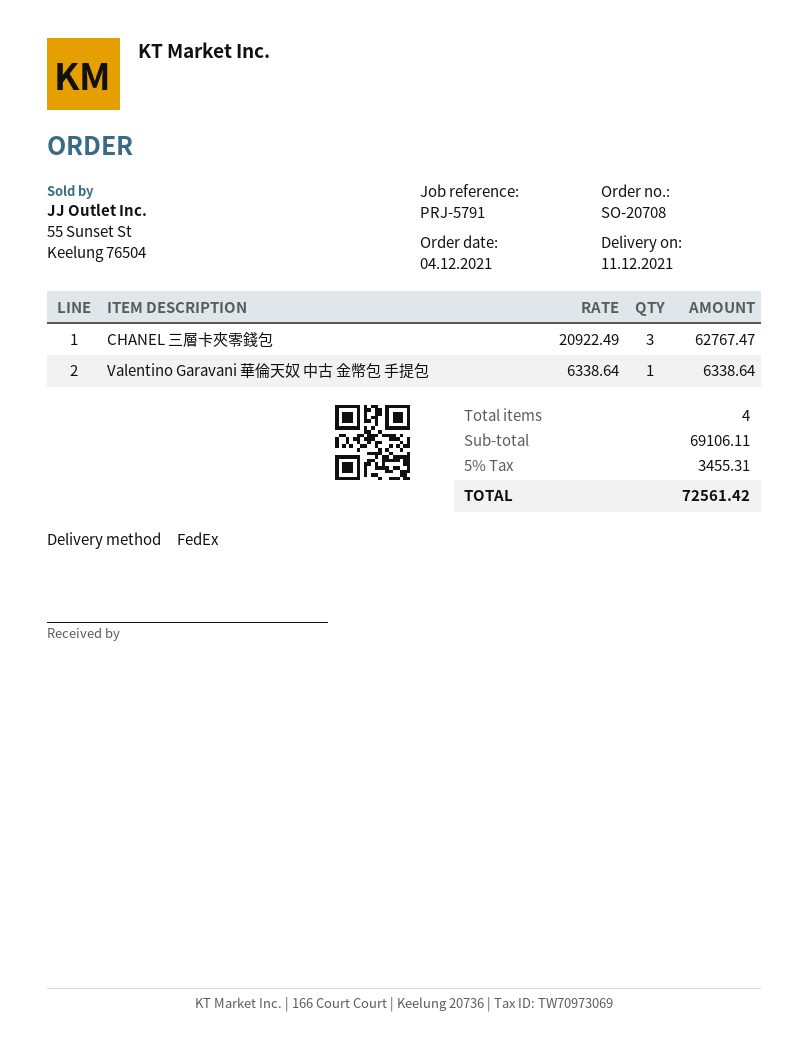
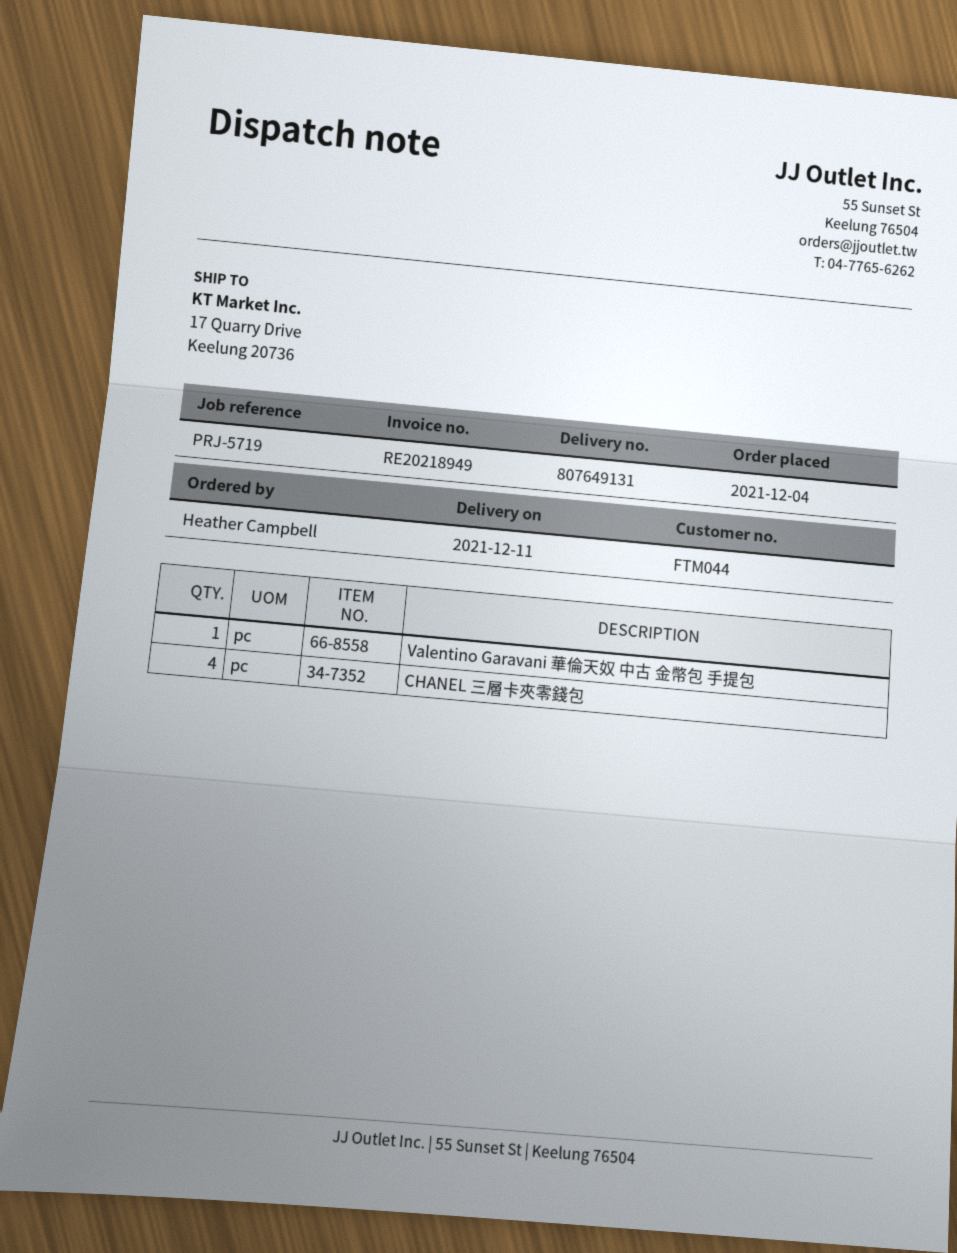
reference: PRJ-5791 -> PRJ-5719
CHANEL 三層卡夾零錢包: 3 -> 4

